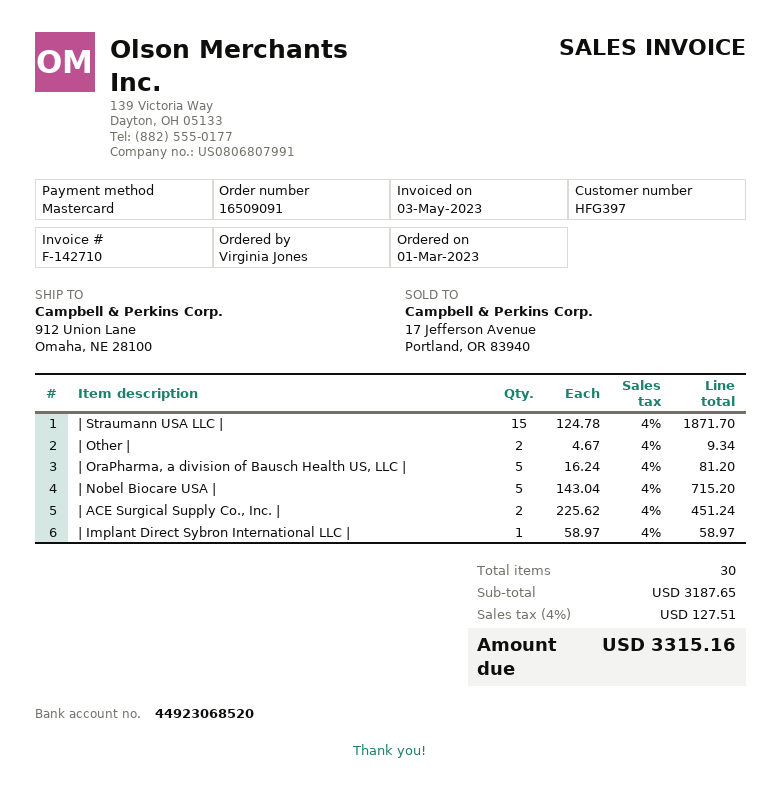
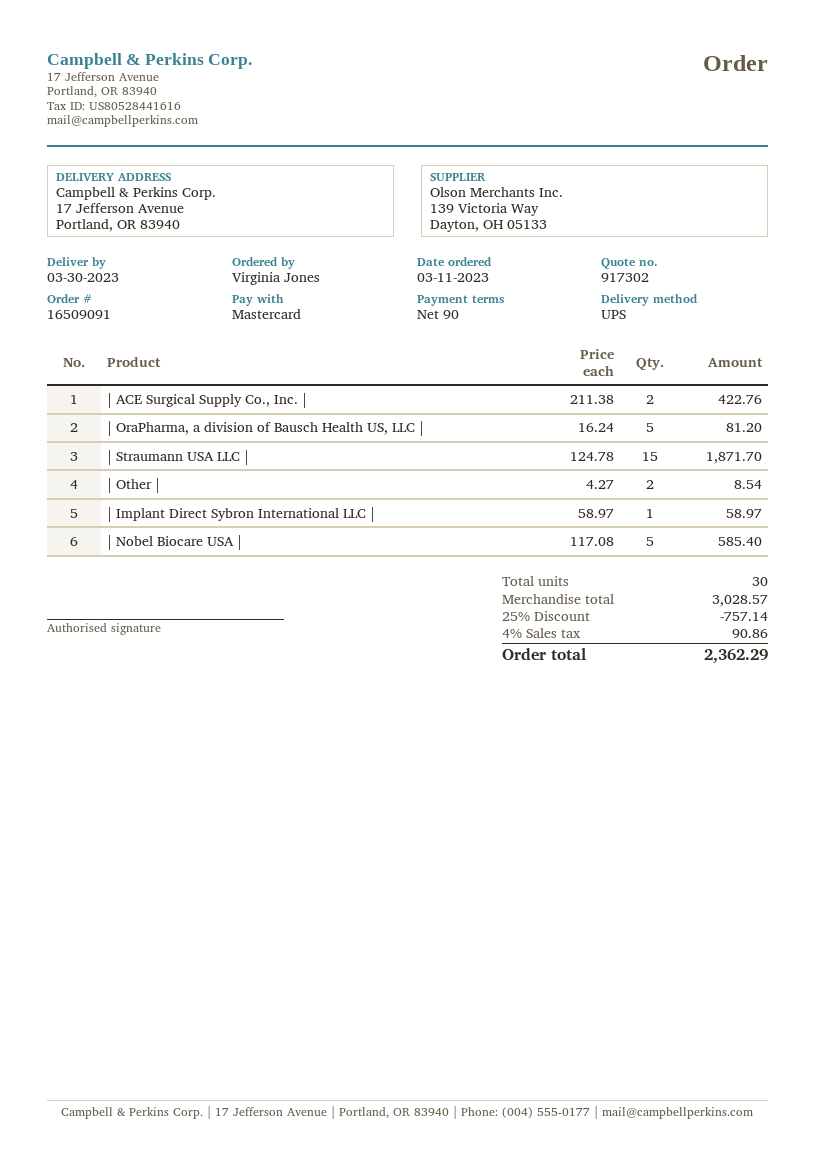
order date: 2023-03-01 -> 2023-03-11
ship to: 912 Union Lane, Omaha, NE 28100 -> 17 Jefferson Avenue, Portland, OR 83940
| Other |: 2 x 4.67 = 9.34 -> 2 x 4.27 = 8.54
| Nobel Biocare USA |: 5 x 143.04 = 715.20 -> 5 x 117.08 = 585.40
| ACE Surgical Supply Co., Inc. |: 2 x 225.62 = 451.24 -> 2 x 211.38 = 422.76
subtotal: 3187.65 -> 3028.57
discount: none -> 25% = 757.14
tax: 4% = 127.51 -> 4% = 90.86
total: 3315.16 -> 2362.29

